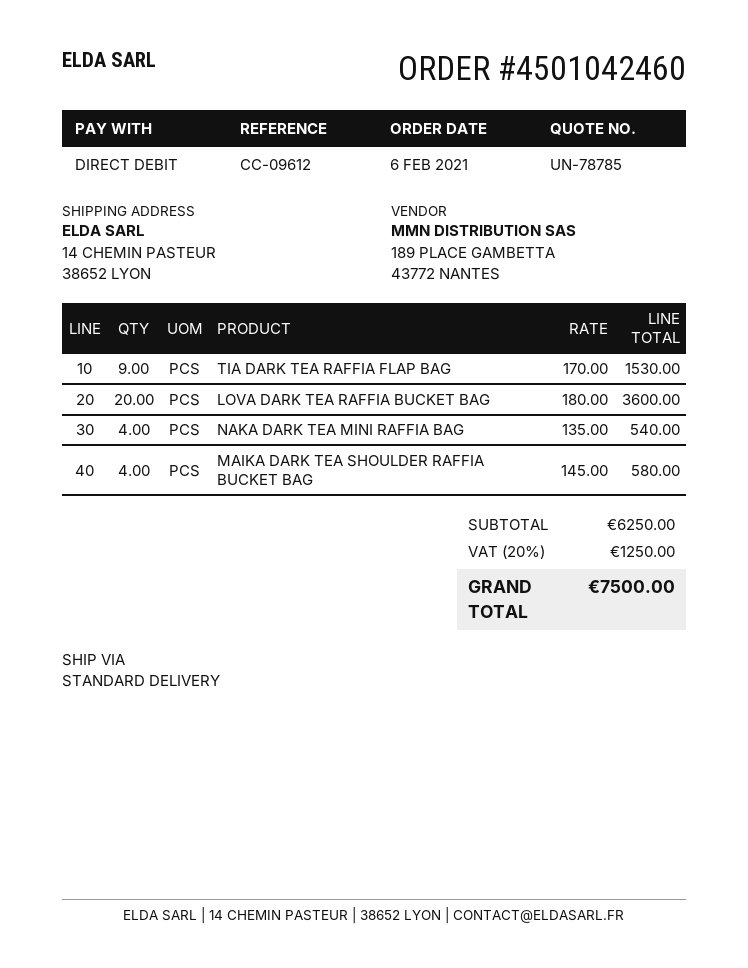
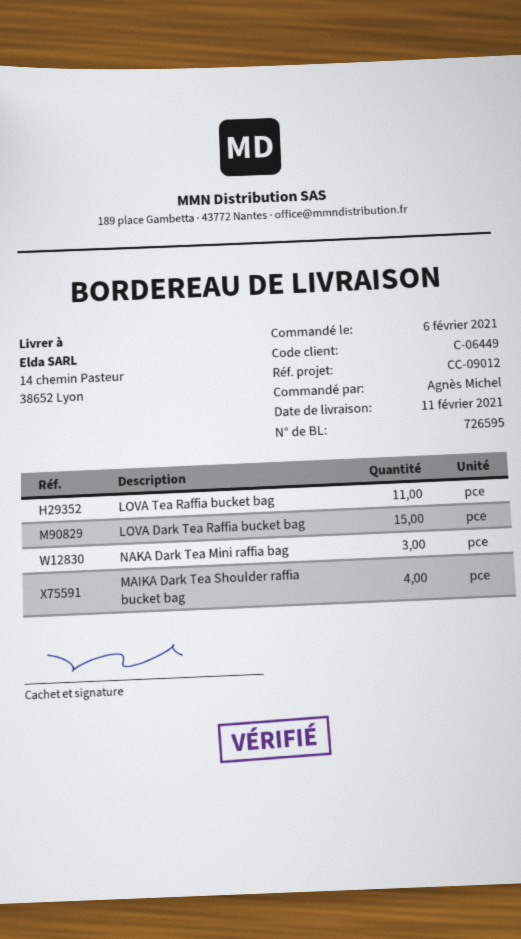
reference: CC-09612 -> CC-09012
TIA DARK TEA RAFFIA FLAP BAG: 9 -> none
LOVA DARK TEA RAFFIA BUCKET BAG: 20 -> 15
NAKA DARK TEA MINI RAFFIA BAG: 4 -> 3
LOVA Tea Raffia bucket bag: none -> 11

